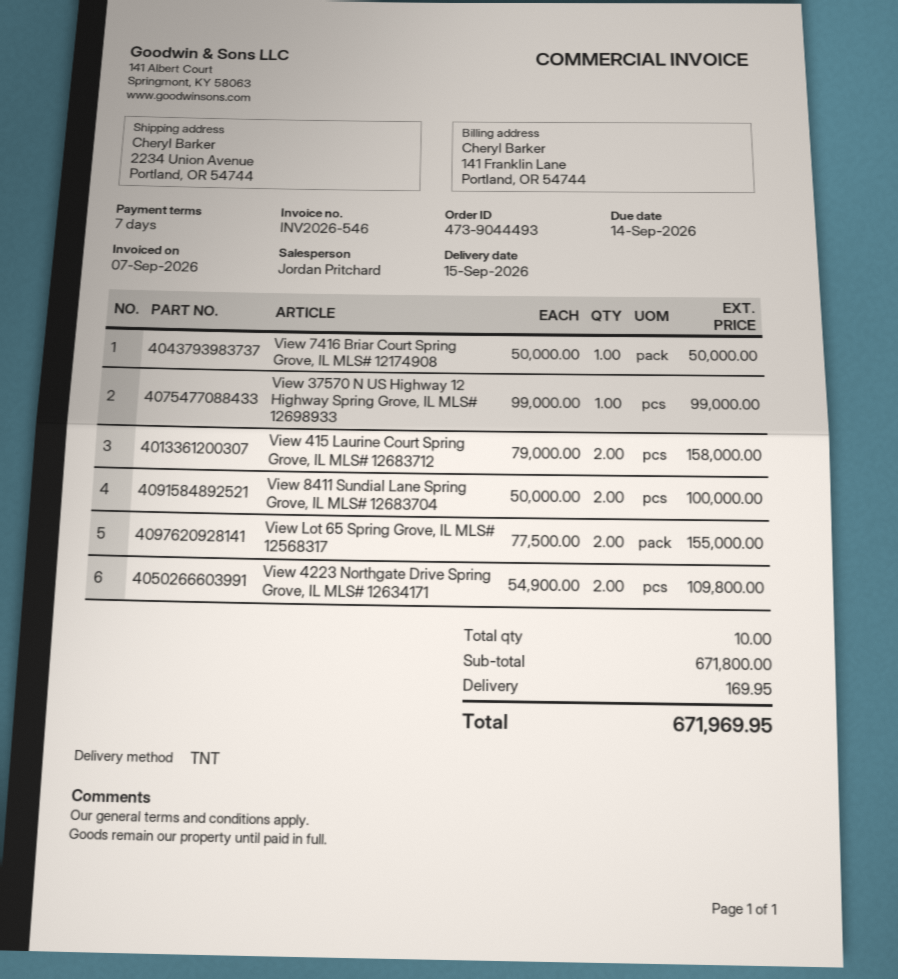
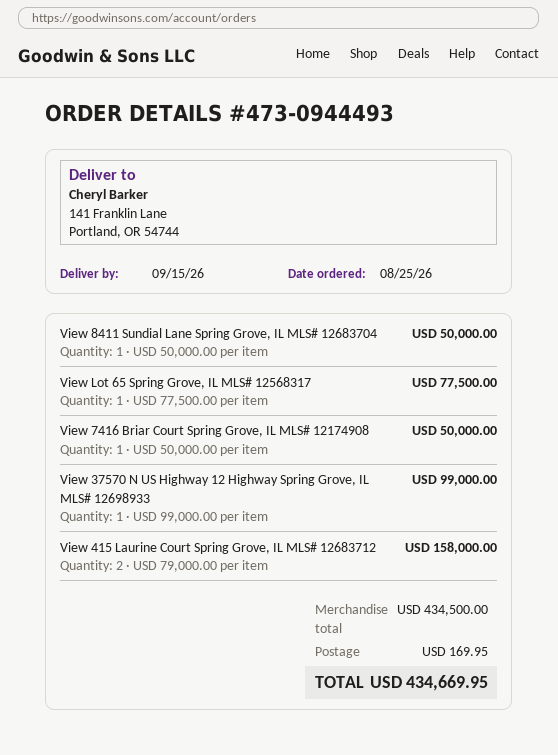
order number: 473-9044493 -> 473-0944493
ship to: 2234 Union Avenue, Portland, OR 54744 -> 141 Franklin Lane, Portland, OR 54744
View 8411 Sundial Lane Spring Grove, IL MLS# 12683704: 2 x 50000.00 = 100000.00 -> 1 x 50000.00 = 50000.00
View Lot 65 Spring Grove, IL MLS# 12568317: 2 x 77500.00 = 155000.00 -> 1 x 77500.00 = 77500.00
View 4223 Northgate Drive Spring Grove, IL MLS# 12634171: 2 x 54900.00 = 109800.00 -> none
subtotal: 671800.00 -> 434500.00
total: 671969.95 -> 434669.95

